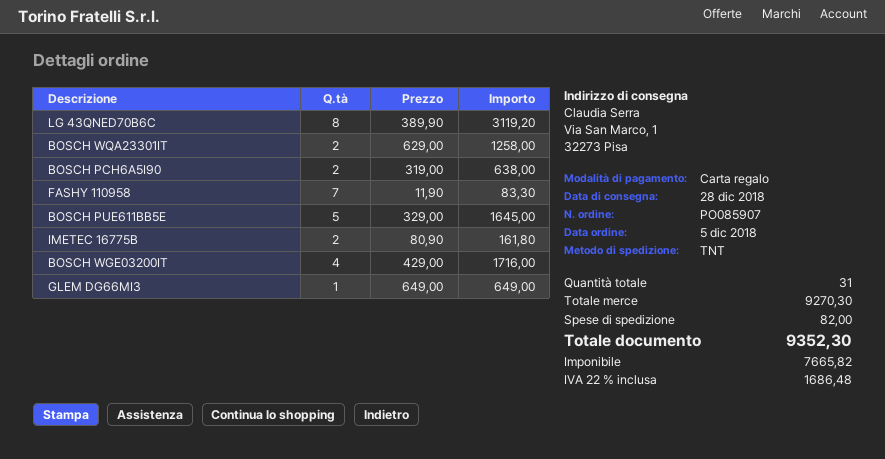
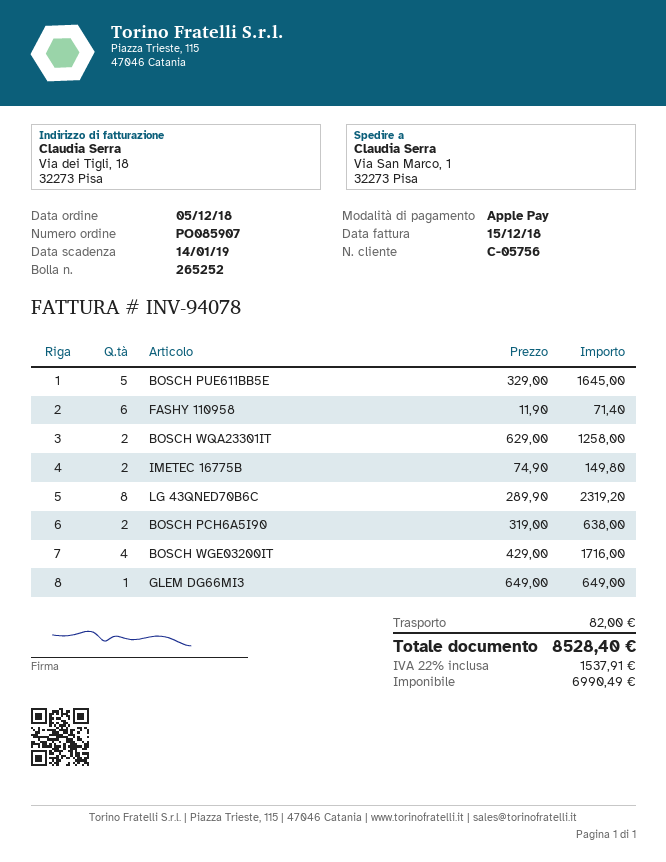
payment method: gift card -> Apple Pay
LG 43QNED70B6C: 8 x 389.90 = 3119.20 -> 8 x 289.90 = 2319.20
FASHY 110958: 7 x 11.90 = 83.30 -> 6 x 11.90 = 71.40
IMETEC 16775B: 2 x 80.90 = 161.80 -> 2 x 74.90 = 149.80
net: 7665.82 -> 6990.49
tax: 22% = 1686.48 -> 22% = 1537.91
total: 9352.30 -> 8528.40

